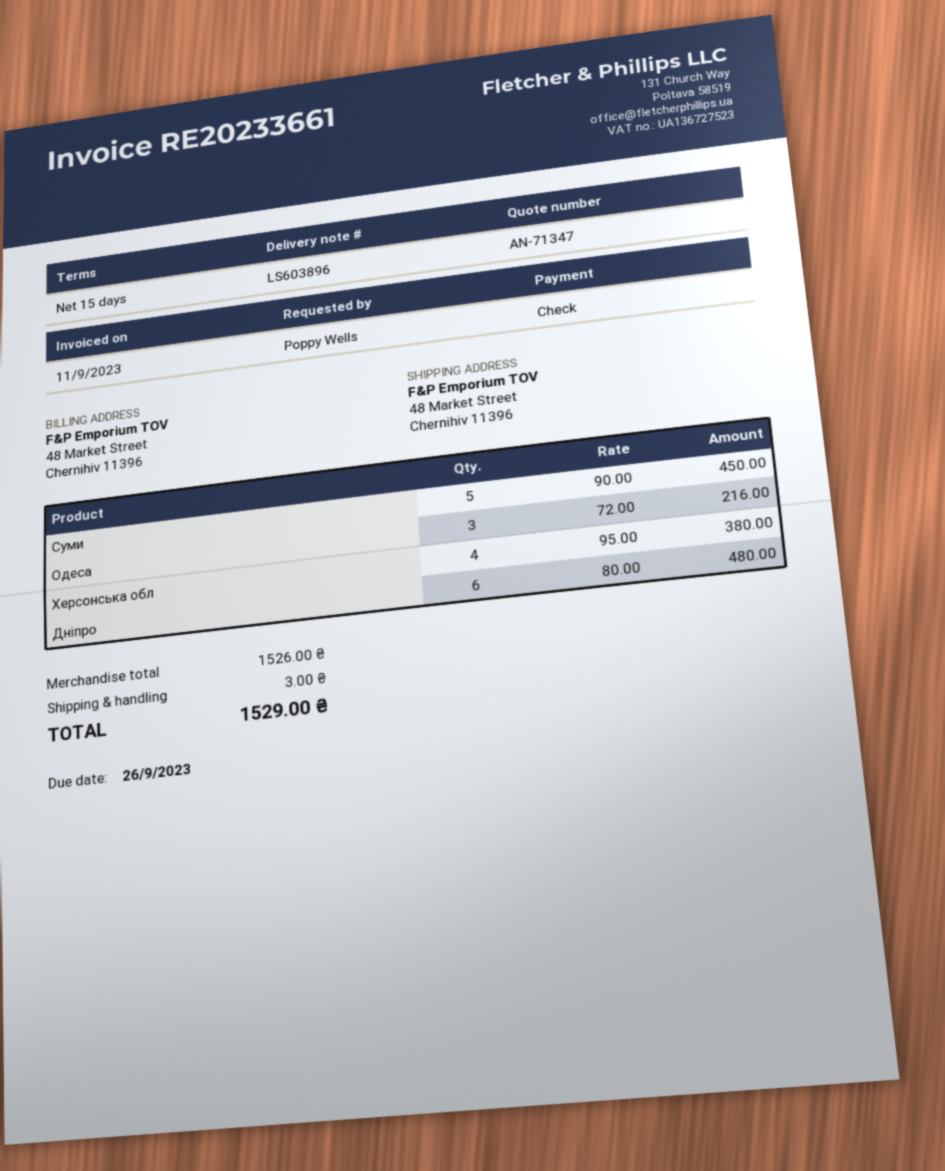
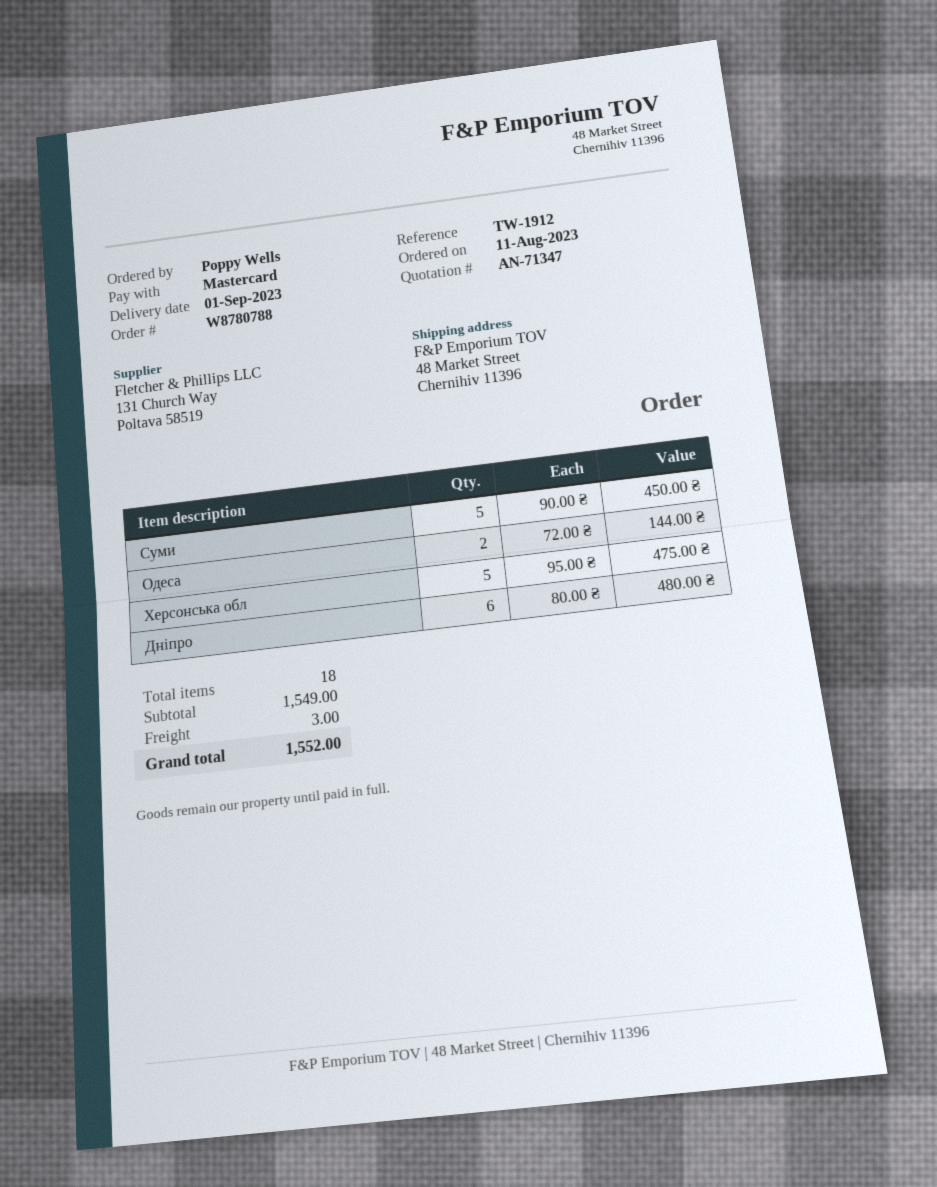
payment method: cheque -> Mastercard
Одеса: 3 x 72.00 = 216.00 -> 2 x 72.00 = 144.00
Херсонська обл: 4 x 95.00 = 380.00 -> 5 x 95.00 = 475.00
subtotal: 1526.00 -> 1549.00
total: 1529.00 -> 1552.00

